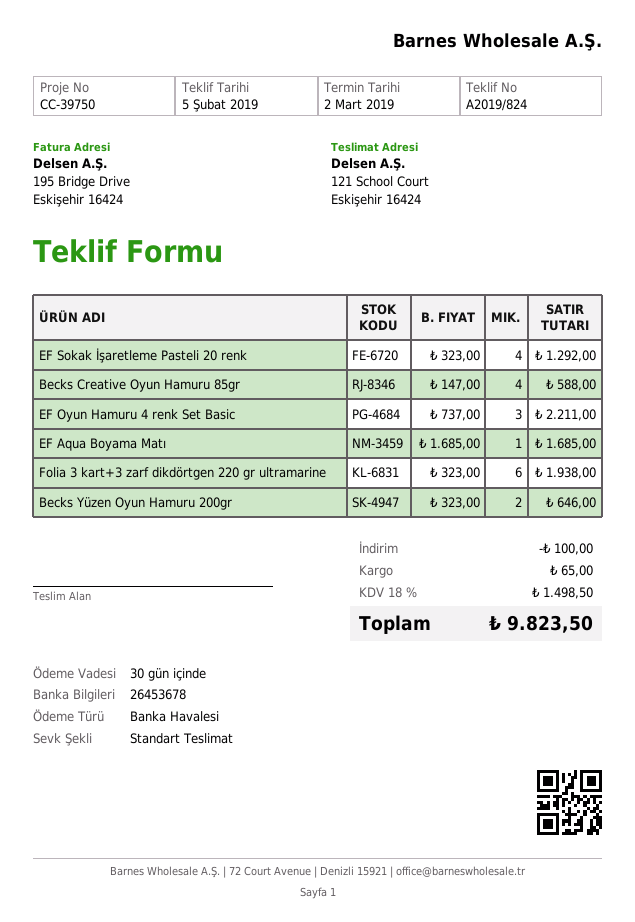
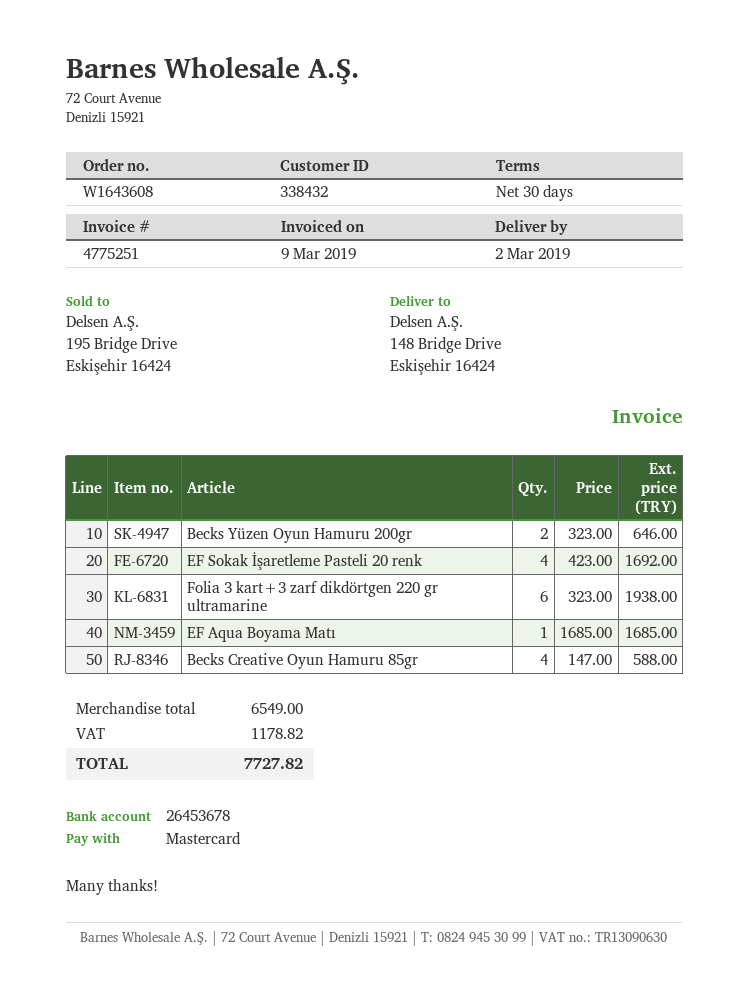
payment method: bank transfer -> Mastercard
ship to: 121 School Court, Eskişehir 16424 -> 148 Bridge Drive, Eskişehir 16424
EF Sokak İşaretleme Pasteli 20 renk: 4 x 323.00 = 1292.00 -> 4 x 423.00 = 1692.00
EF Oyun Hamuru 4 renk Set Basic: 3 x 737.00 = 2211.00 -> none
discount: 100.00 -> none
shipping: 65.00 -> none
tax: 1498.50 -> 1178.82
total: 9823.50 -> 7727.82

